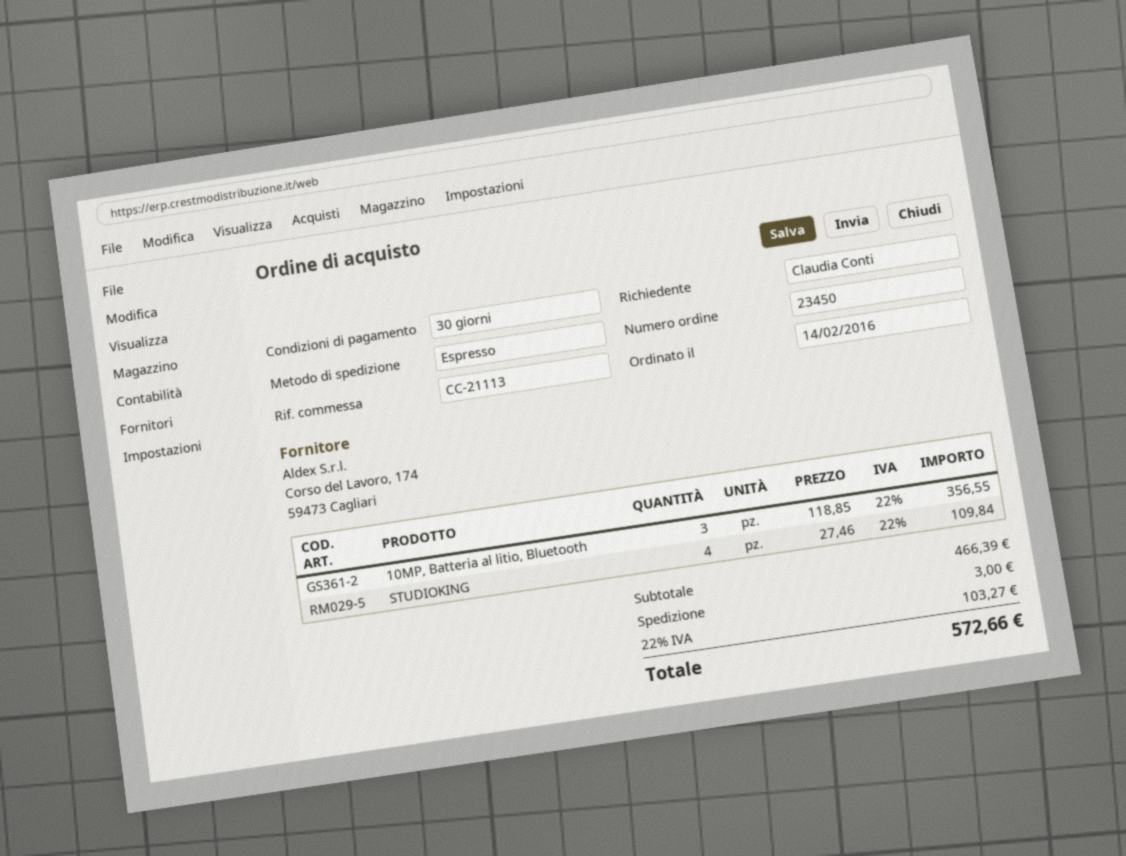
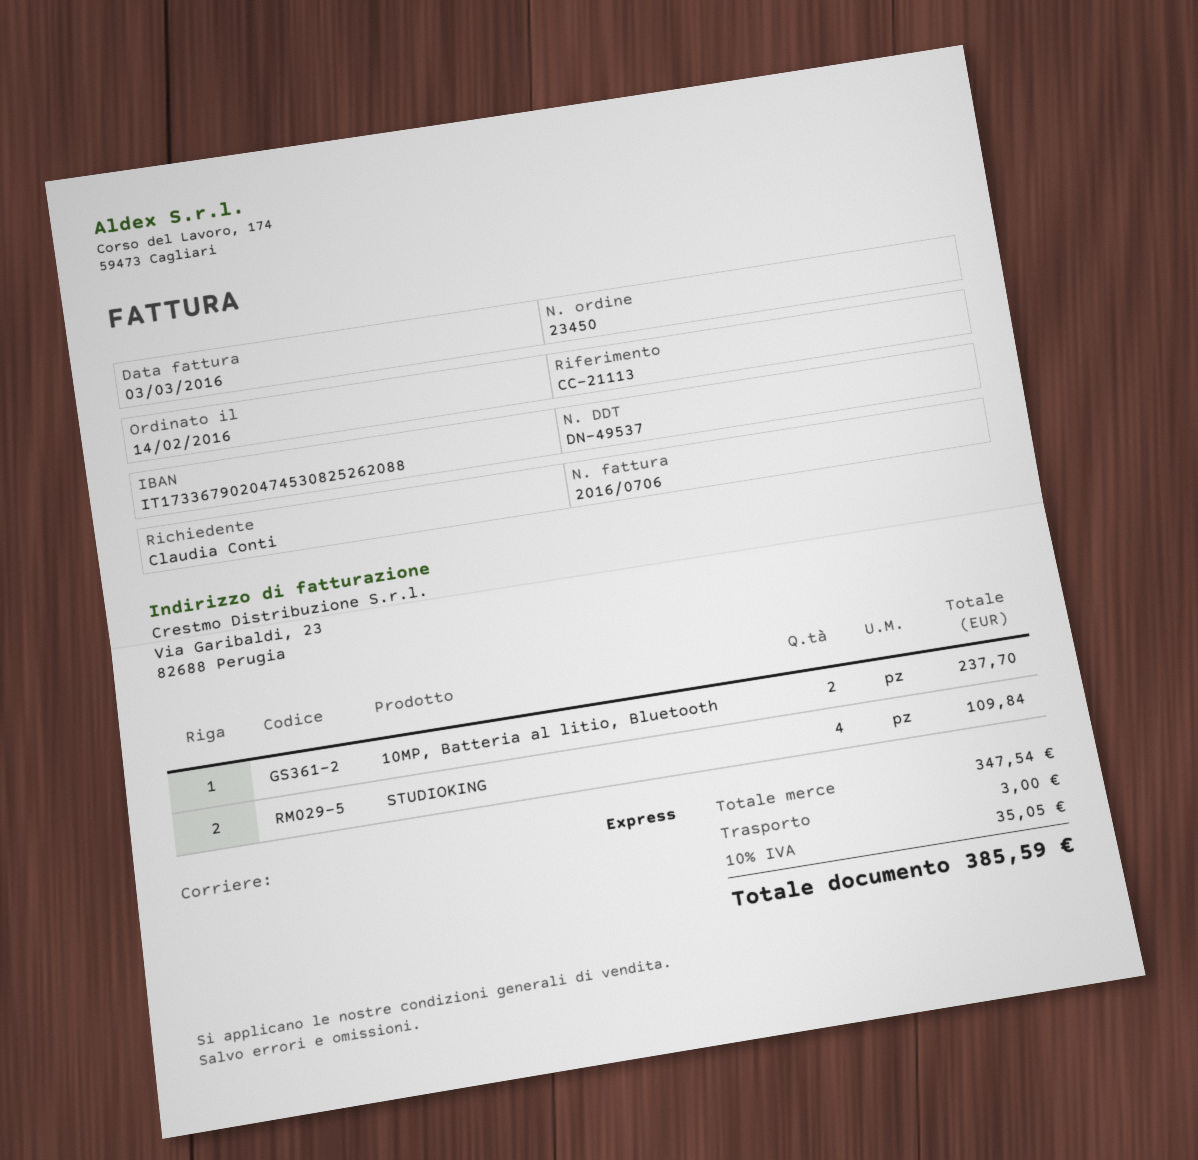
10MP, Batteria al litio, Bluetooth: 3 for 356.55 -> 2 for 237.70
subtotal: 466.39 -> 347.54
tax: 22% = 103.27 -> 10% = 35.05
total: 572.66 -> 385.59

